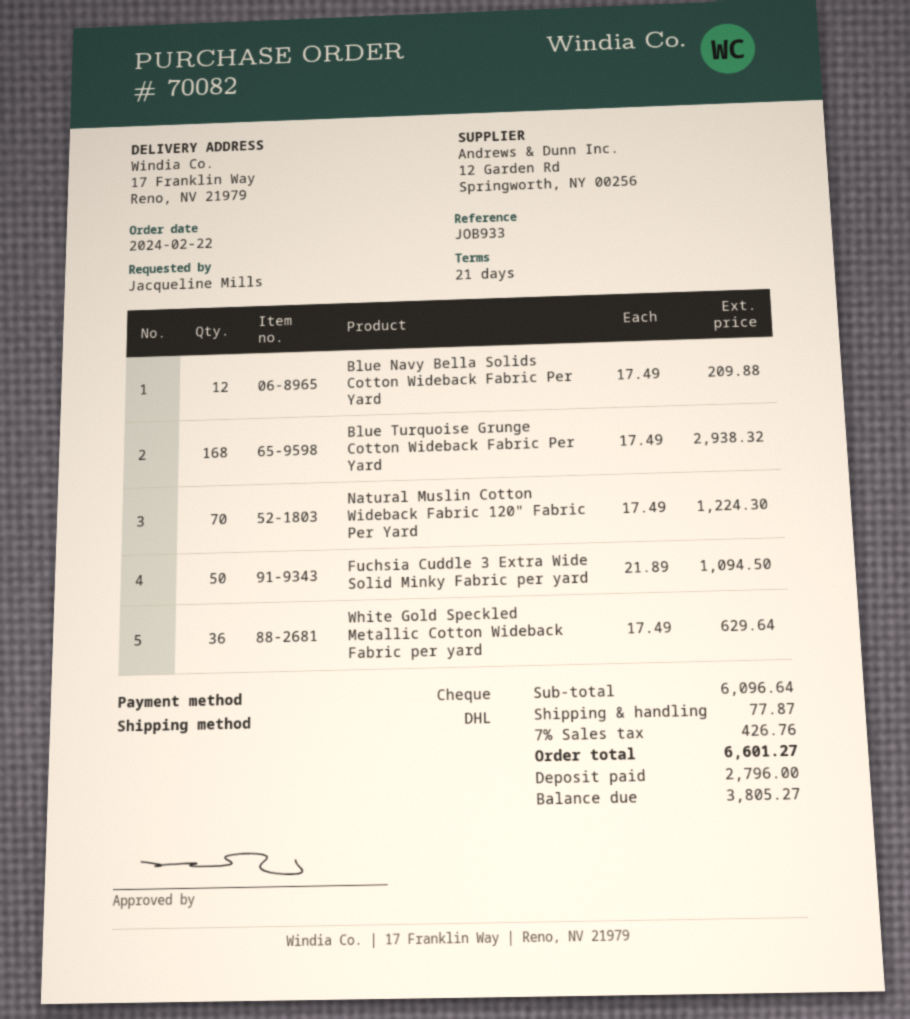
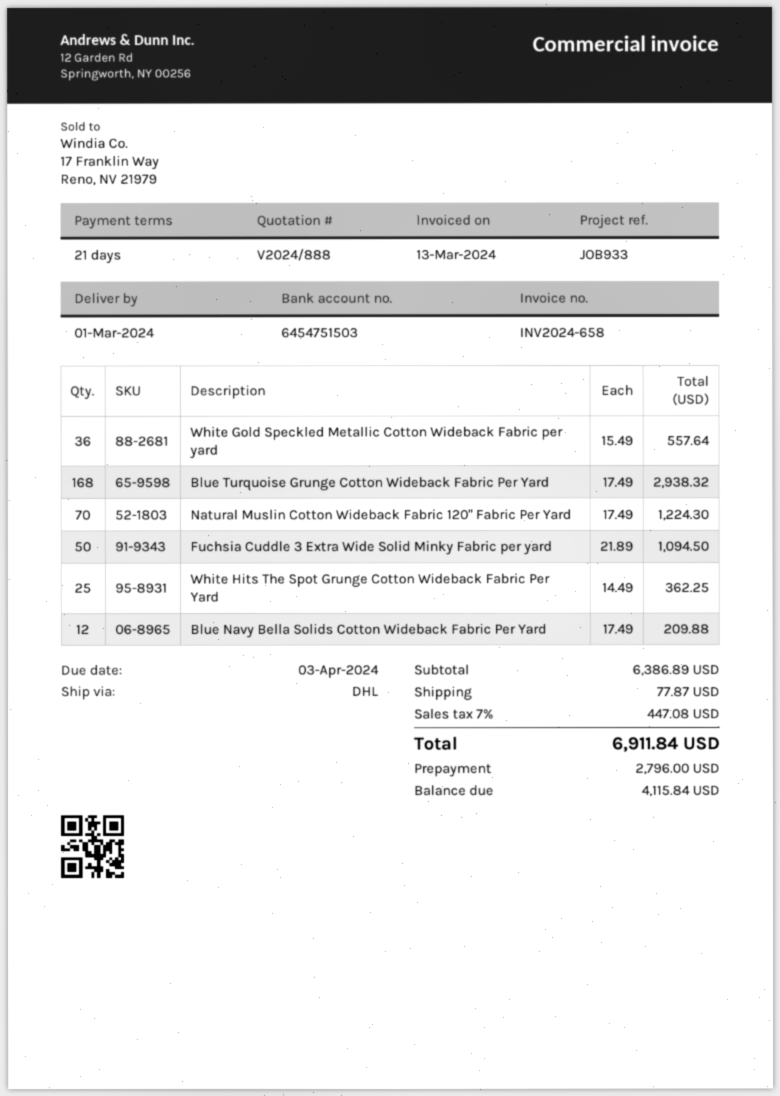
White Gold Speckled Metallic Cotton Wideback Fabric per yard: 36 x 17.49 = 629.64 -> 36 x 15.49 = 557.64
White Hits The Spot Grunge Cotton Wideback Fabric Per Yard: none -> 25 x 14.49 = 362.25
subtotal: 6096.64 -> 6386.89
tax: 7% = 426.76 -> 7% = 447.08
total: 6601.27 -> 6911.84
balance: 3805.27 -> 4115.84

